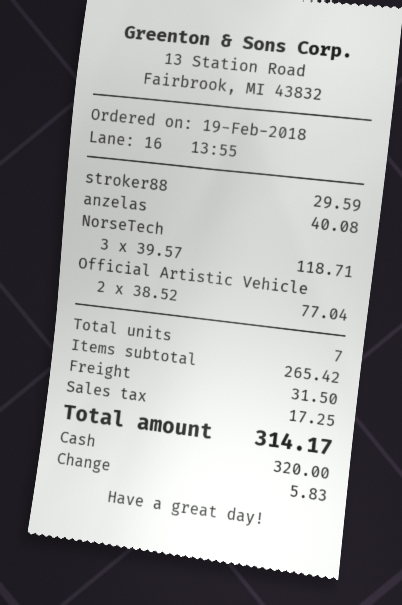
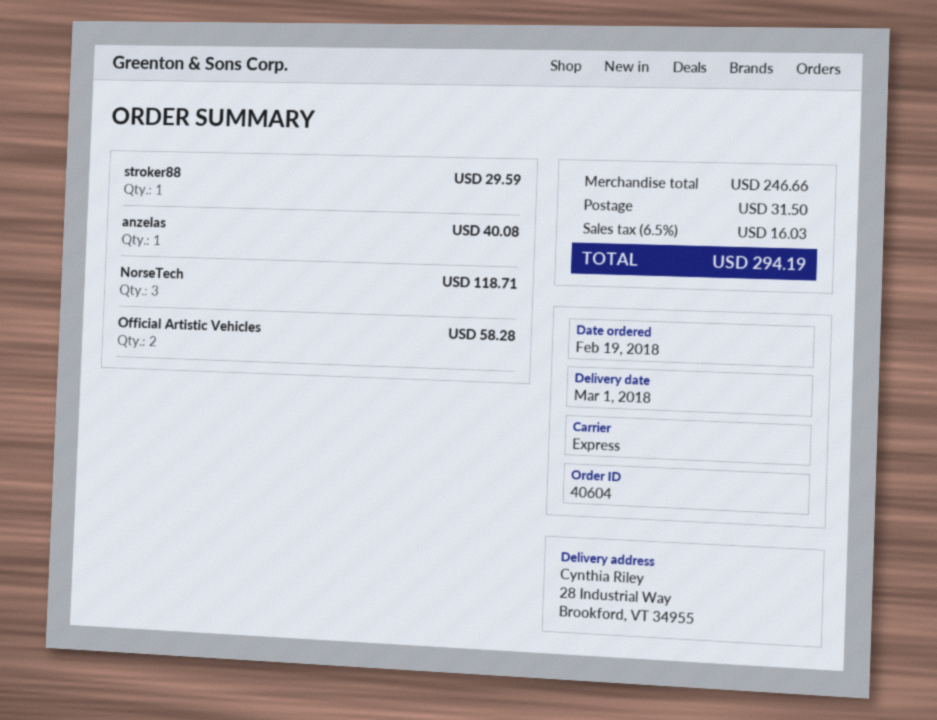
Official Artistic Vehicle: 2 for 77.04 -> 2 for 58.28
subtotal: 265.42 -> 246.66
tax: 17.25 -> 16.03
total: 314.17 -> 294.19

